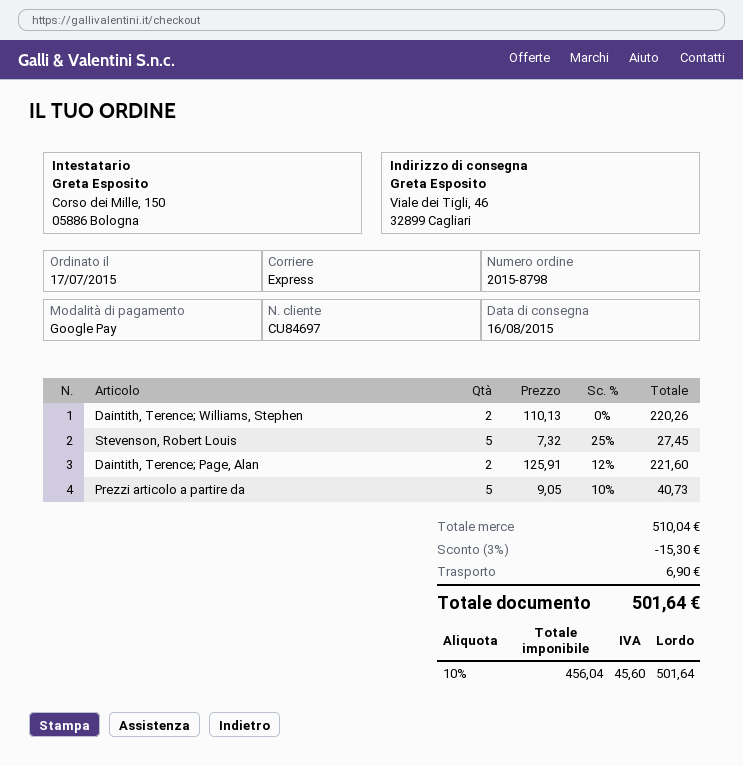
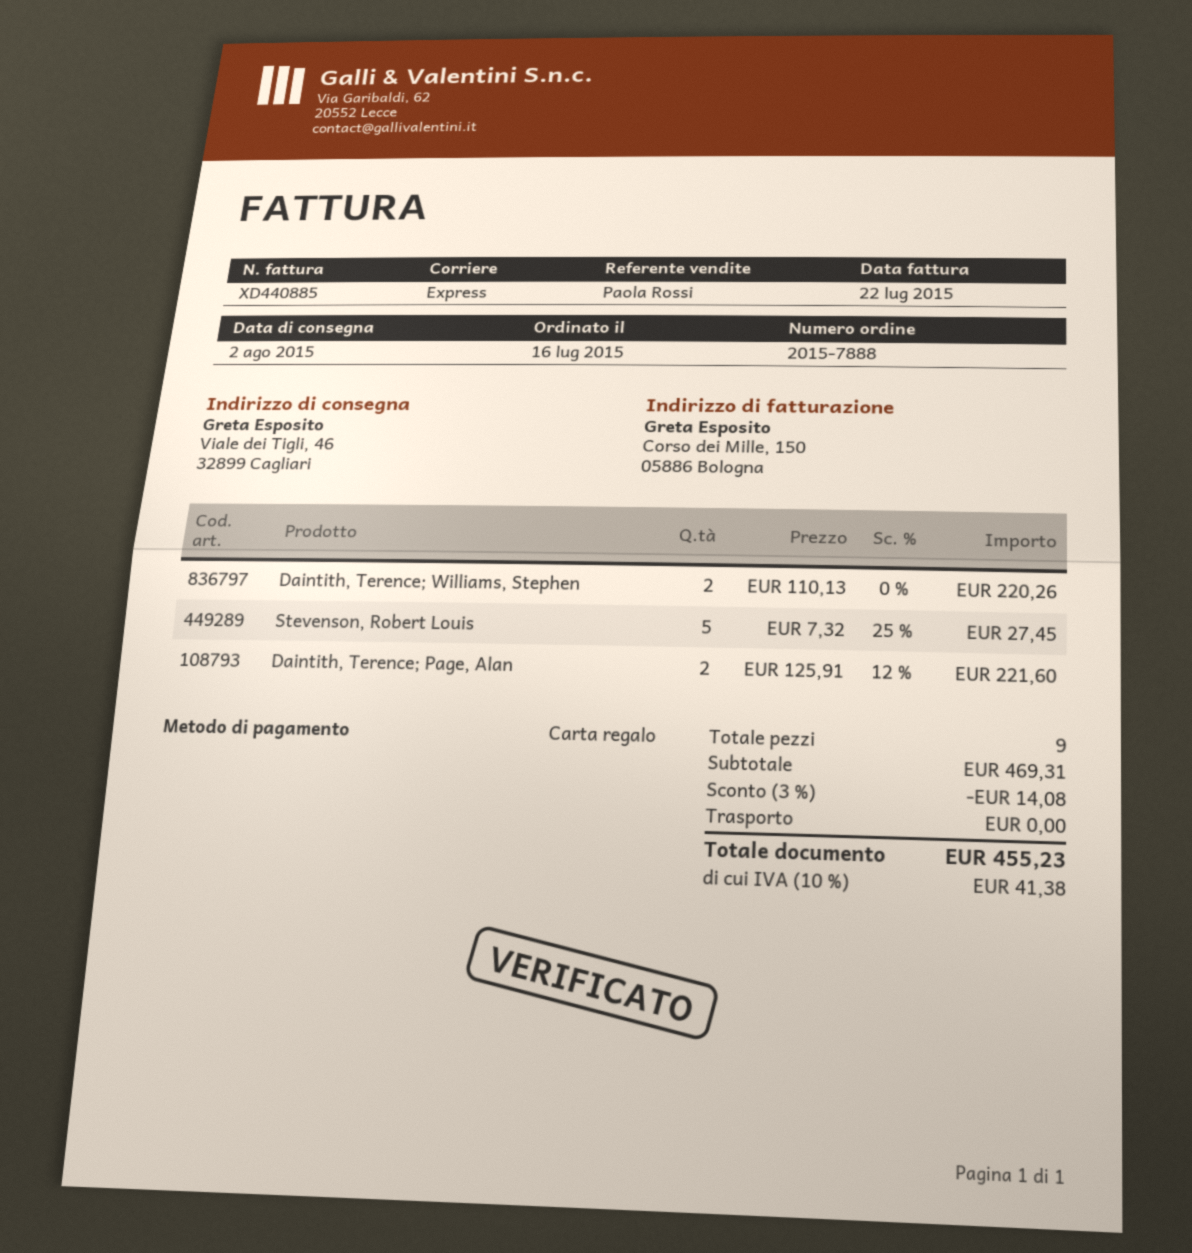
order number: 2015-8798 -> 2015-7888
order date: 2015-07-17 -> 2015-07-16
delivery date: 2015-08-16 -> 2015-08-02
payment method: Google Pay -> gift card
Prezzi articolo a partire da: 5 x 9.05 - 10% = 40.73 -> none
subtotal: 510.04 -> 469.31
discount: 3% = 15.30 -> 3% = 14.08
shipping: 6.90 -> 0.00
tax: 10% = 45.60 -> 10% = 41.38
total: 501.64 -> 455.23

